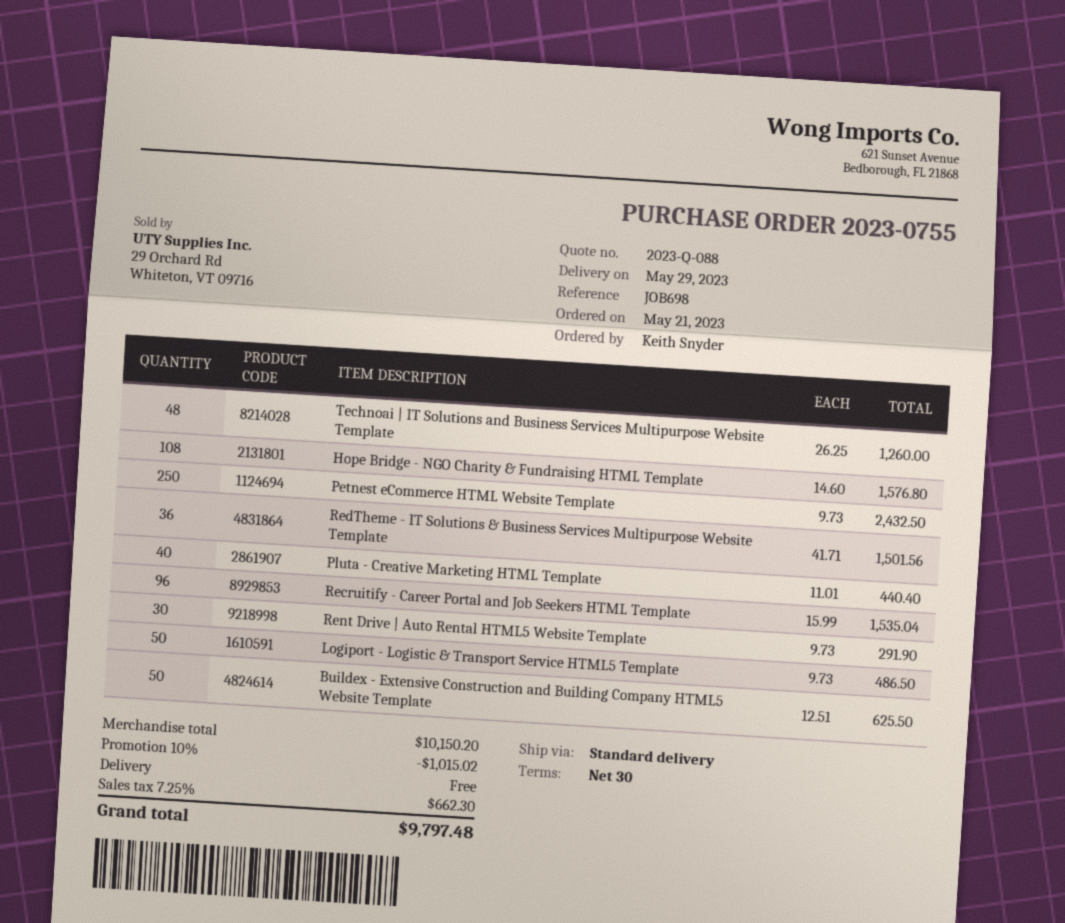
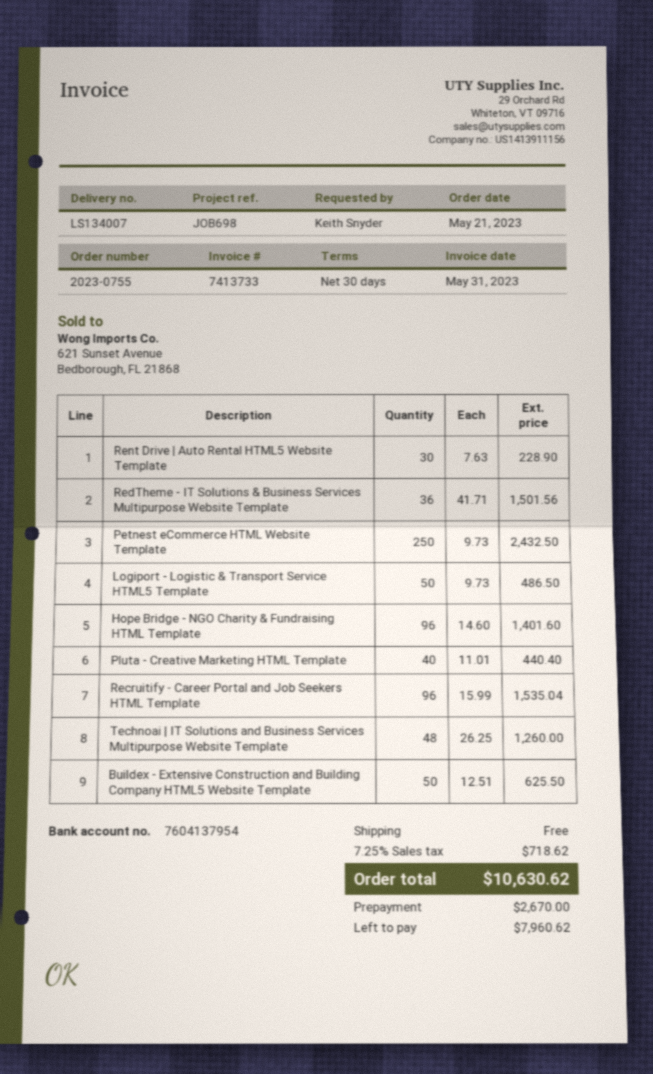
Hope Bridge - NGO Charity & Fundraising HTML Template: 108 x 14.60 = 1576.80 -> 96 x 14.60 = 1401.60
Rent Drive | Auto Rental HTML5 Website Template: 30 x 9.73 = 291.90 -> 30 x 7.63 = 228.90
discount: 10% = 1015.02 -> none
tax: 7.25% = 662.30 -> 7.25% = 718.62
total: 9797.48 -> 10630.62

